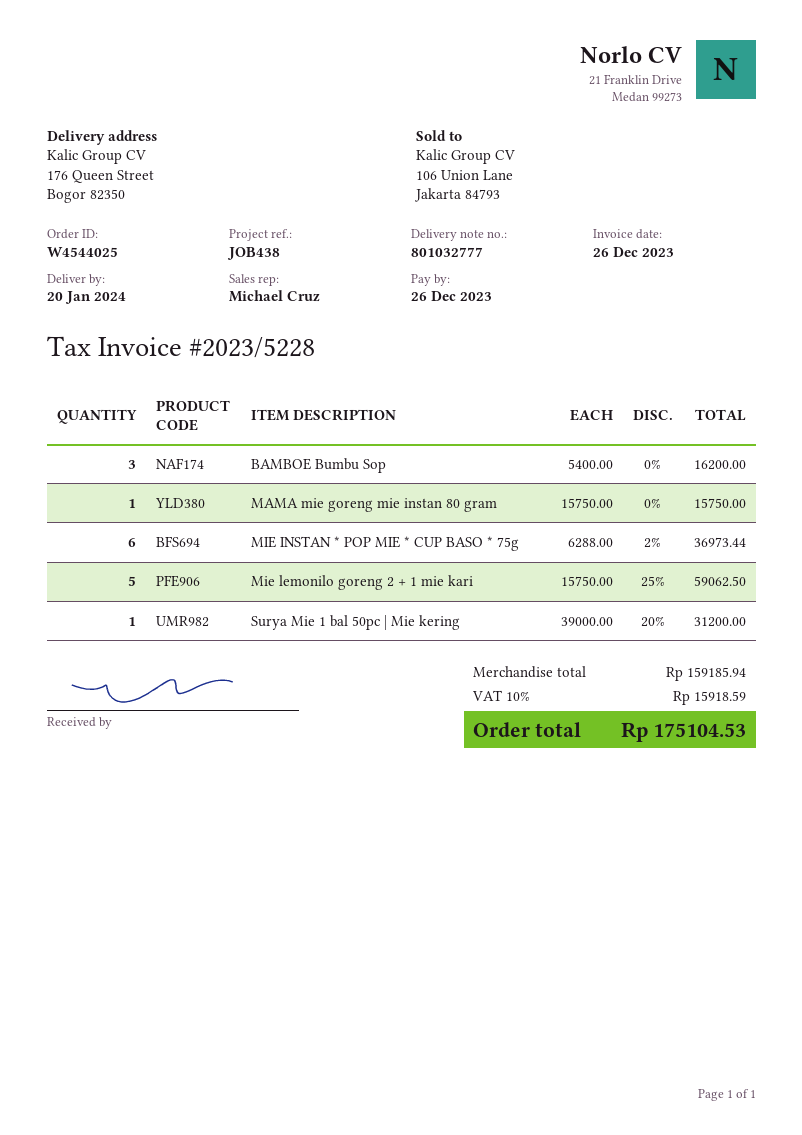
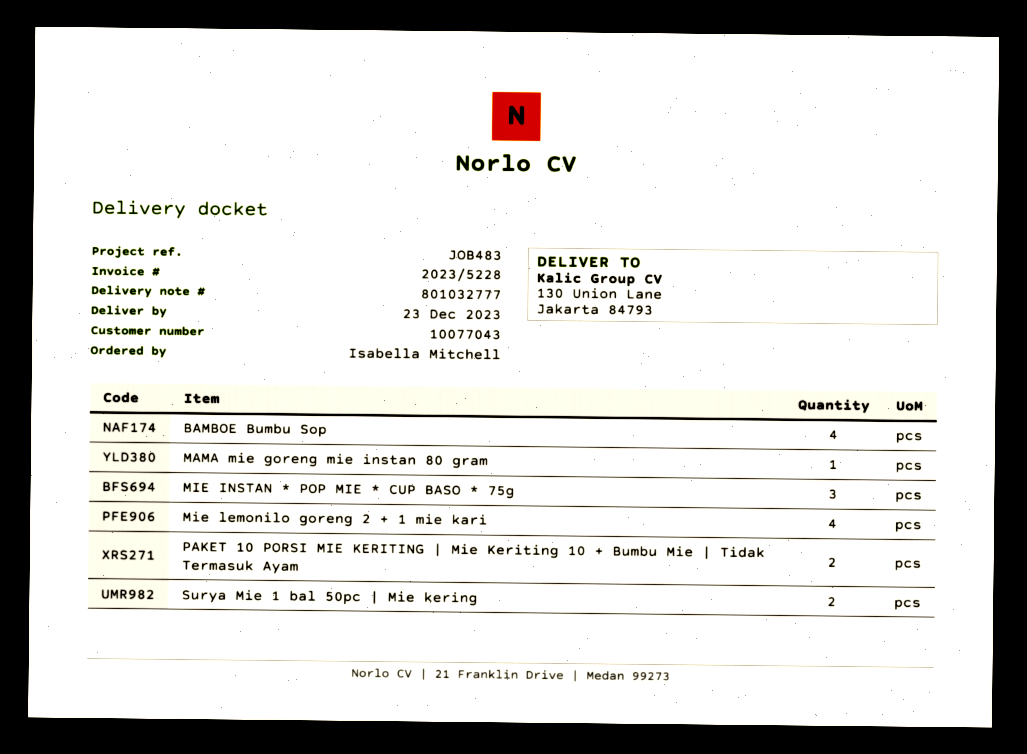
delivery date: 2024-01-20 -> 2023-12-23
reference: JOB438 -> JOB483
ship to: 176 Queen Street, Bogor 82350 -> 130 Union Lane, Jakarta 84793
BAMBOE Bumbu Sop: 3 -> 4
MIE INSTAN * POP MIE * CUP BASO * 75g: 6 -> 3
Mie lemonilo goreng 2 + 1 mie kari: 5 -> 4
Surya Mie 1 bal 50pc | Mie kering: 1 -> 2
PAKET 10 PORSI MIE KERITING | Mie Keriting 10 + Bumbu Mie | Tidak Termasuk Ayam: none -> 2

